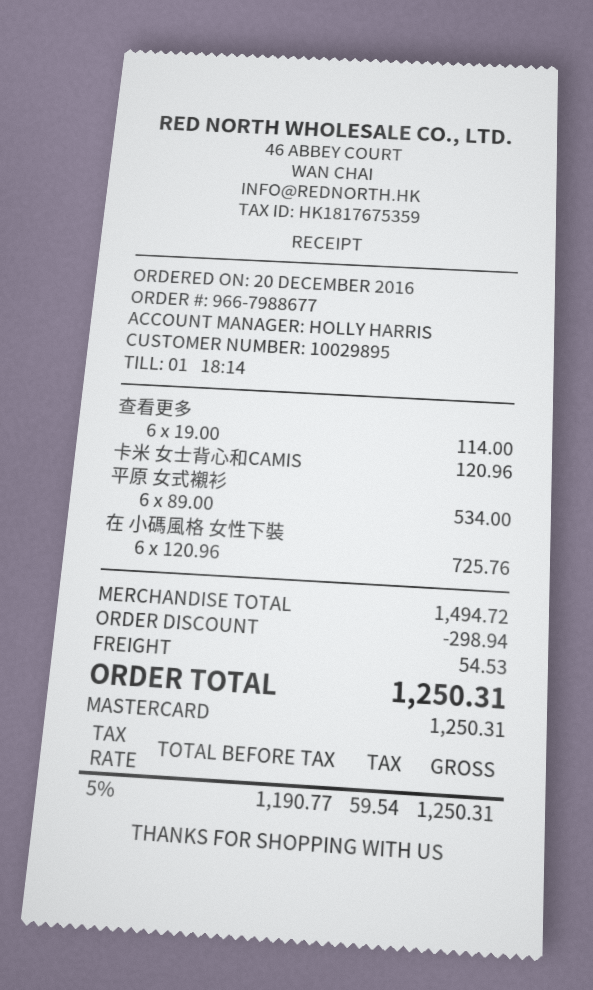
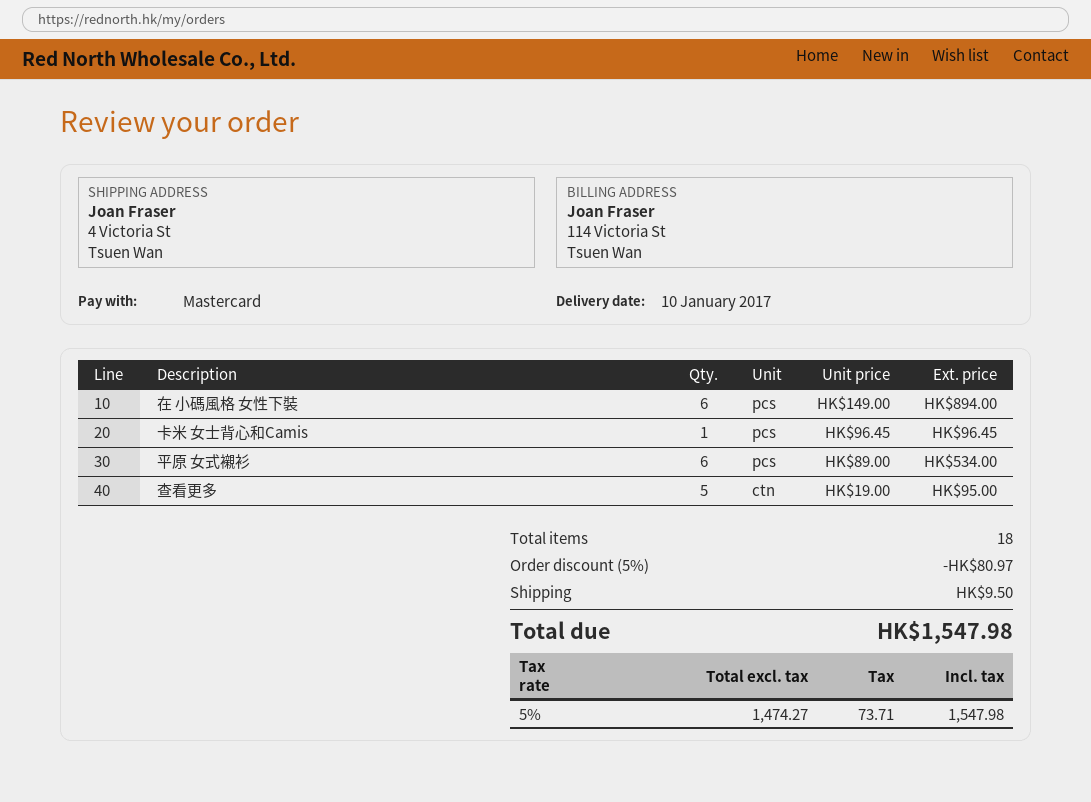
查看更多: 6 x 19.00 = 114.00 -> 5 x 19.00 = 95.00
卡米 女士背心和CAMIS: 1 x 120.96 = 120.96 -> 1 x 96.45 = 96.45
在 小碼風格 女性下裝: 6 x 120.96 = 725.76 -> 6 x 149.00 = 894.00
discount: 298.94 -> 80.97
shipping: 54.53 -> 9.50
net: 1190.77 -> 1474.27
tax: 5% = 59.54 -> 5% = 73.71
total: 1250.31 -> 1547.98

